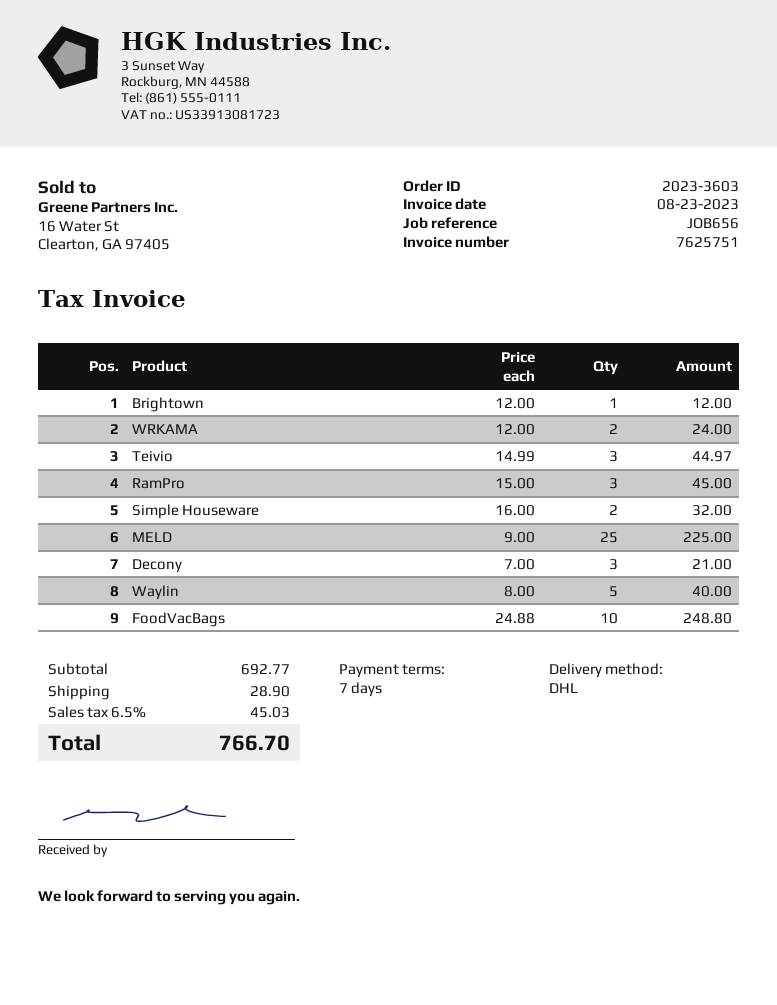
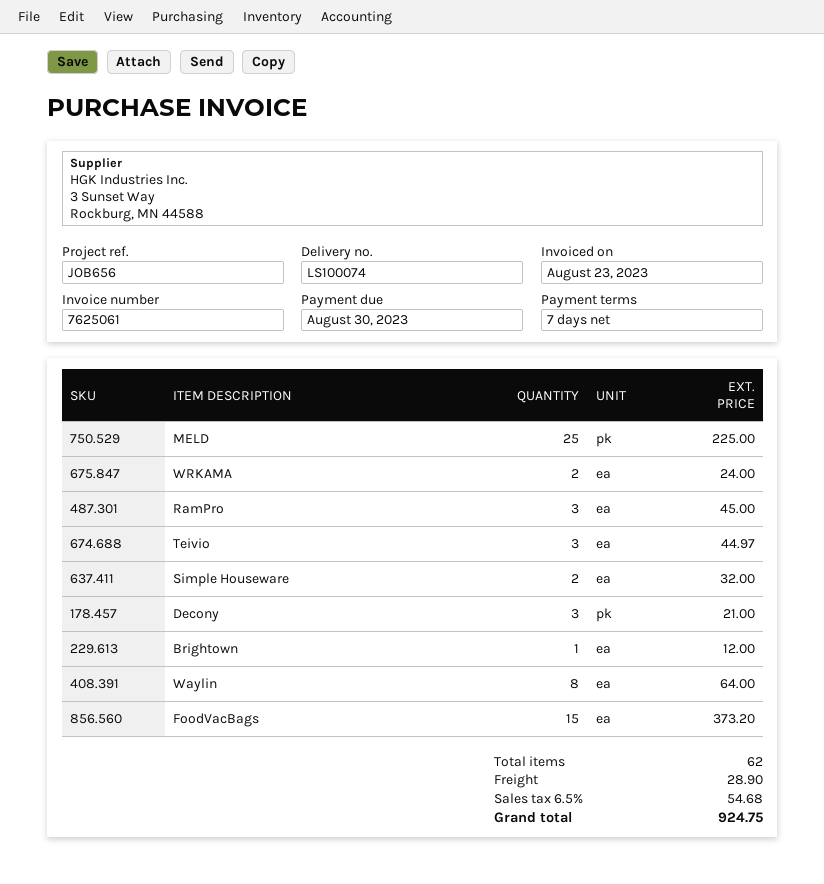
invoice number: 7625751 -> 7625061
Waylin: 5 for 40.00 -> 8 for 64.00
FoodVacBags: 10 for 248.80 -> 15 for 373.20
tax: 6.5% = 45.03 -> 6.5% = 54.68
total: 766.70 -> 924.75

